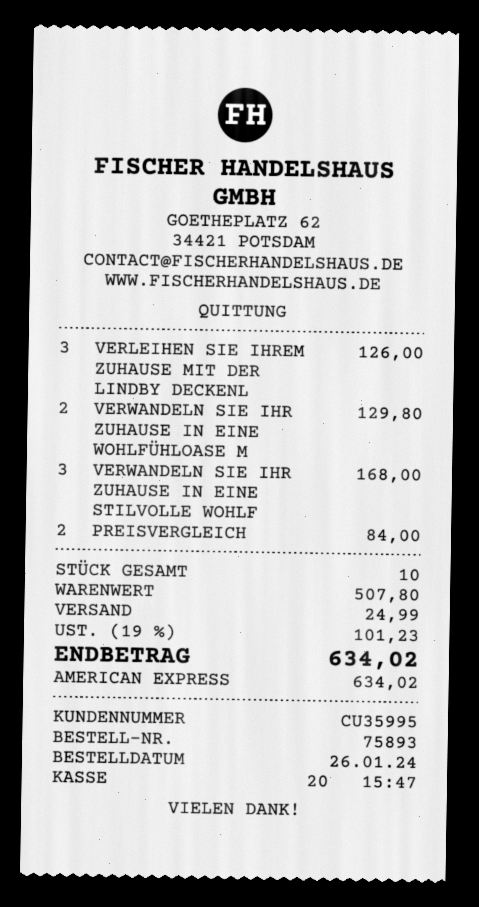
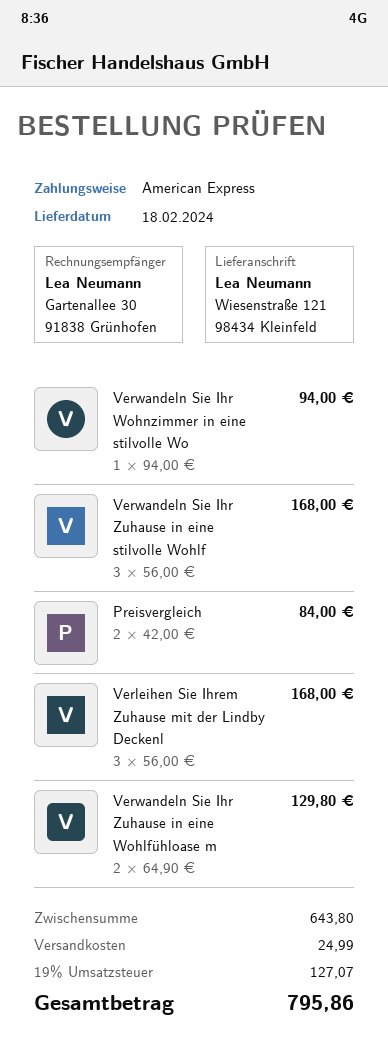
VERLEIHEN SIE IHREM ZUHAUSE MIT DER LINDBY DECKENL: 3 for 126.00 -> 3 for 168.00
Verwandeln Sie Ihr Wohnzimmer in eine stilvolle Wo: none -> 1 for 94.00
subtotal: 507.80 -> 643.80
tax: 19% = 101.23 -> 19% = 127.07
total: 634.02 -> 795.86

